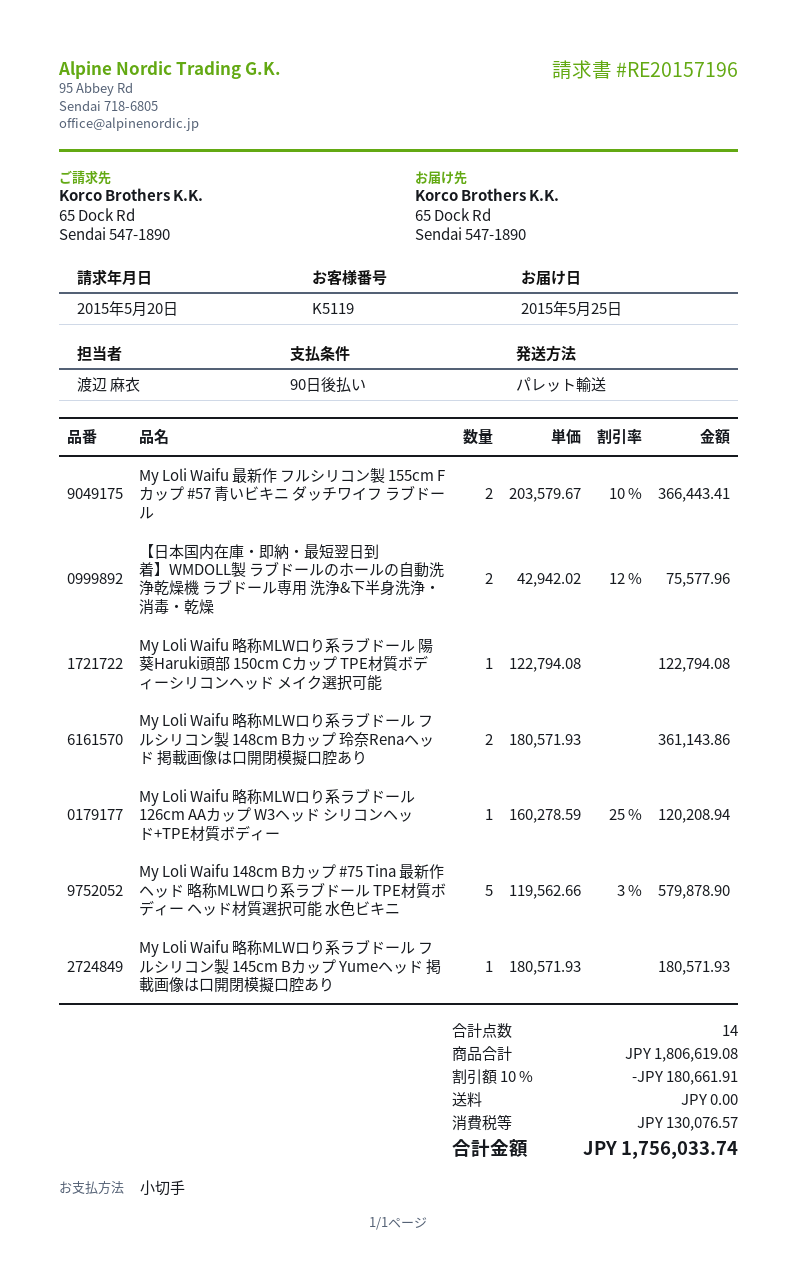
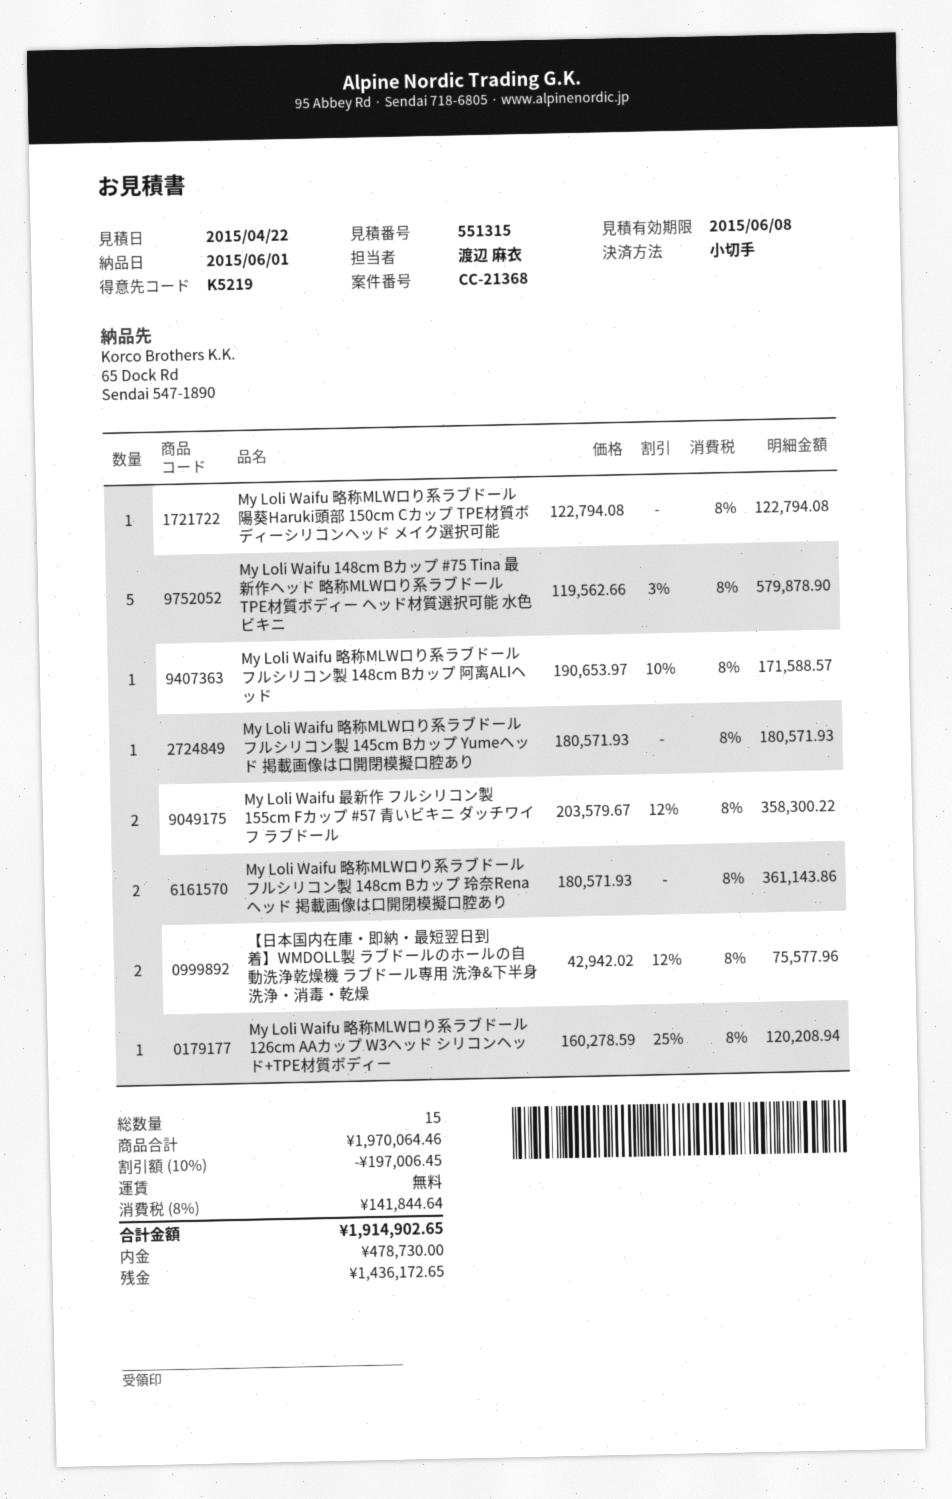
delivery date: 2015-05-25 -> 2015-06-01
customer number: K5119 -> K5219
My Loli Waifu 最新作 フルシリコン製 155cm Fカップ #57 青いビキニ ダッチワイフ ラブドール: 2 x 203579.67 - 10% = 366443.41 -> 2 x 203579.67 - 12% = 358300.22
My Loli Waifu 略称MLWロり系ラブドール フルシリコン製 148cm Bカップ 阿离ALIヘッド: none -> 1 x 190653.97 - 10% = 171588.57
total quantity: 14 -> 15
subtotal: 1806619.08 -> 1970064.46
discount: 10% = 180661.91 -> 10% = 197006.45
tax: 130076.57 -> 141844.64
total: 1756033.74 -> 1914902.65

